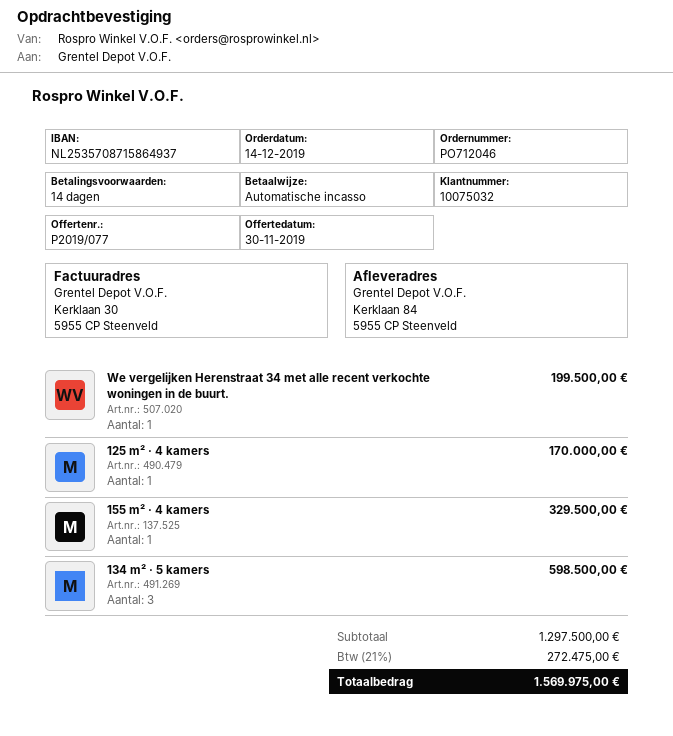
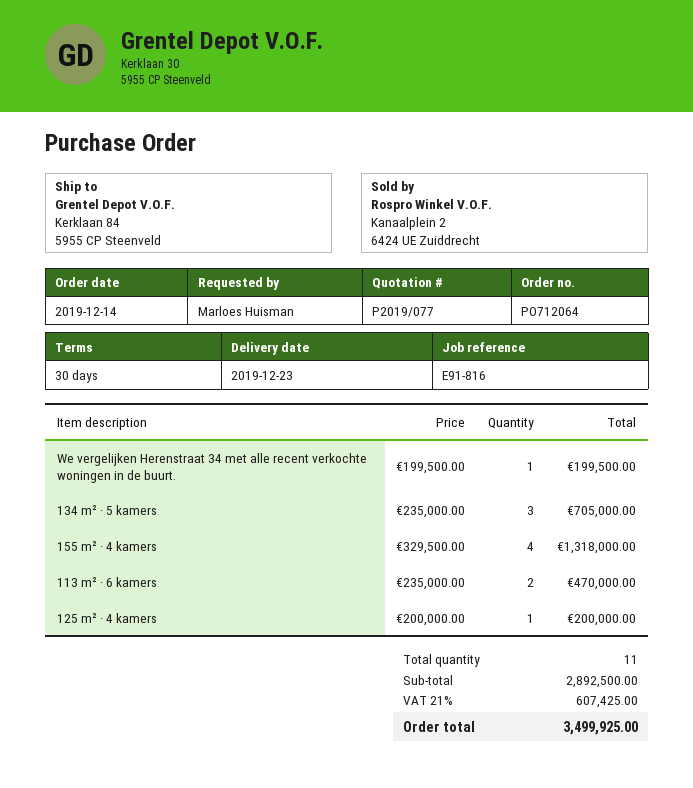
order number: PO712046 -> PO712064
payment terms: 14 days -> 30 days
125 m² · 4 kamers: 1 for 170000.00 -> 1 for 200000.00
155 m² · 4 kamers: 1 for 329500.00 -> 4 for 1318000.00
134 m² · 5 kamers: 3 for 598500.00 -> 3 for 705000.00
113 m² · 6 kamers: none -> 2 for 470000.00
subtotal: 1297500.00 -> 2892500.00
tax: 21% = 272475.00 -> 21% = 607425.00
total: 1569975.00 -> 3499925.00

